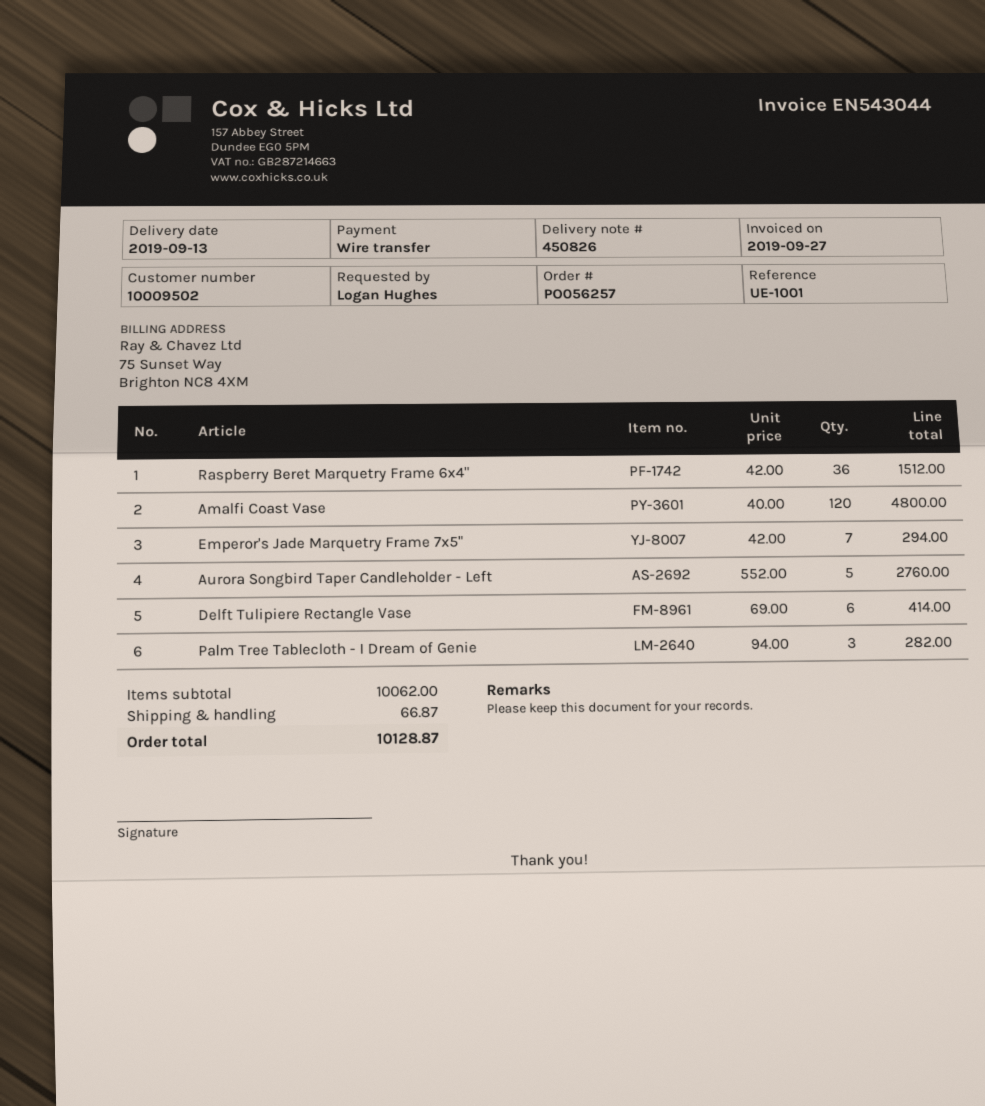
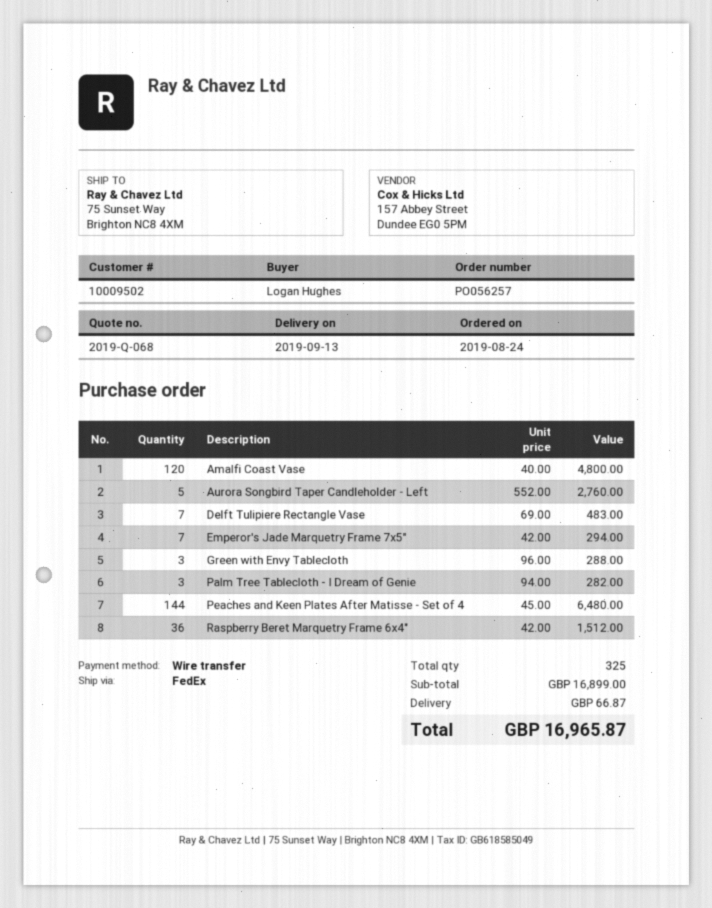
Delft Tulipiere Rectangle Vase: 6 x 69.00 = 414.00 -> 7 x 69.00 = 483.00
Green with Envy Tablecloth: none -> 3 x 96.00 = 288.00
Peaches and Keen Plates After Matisse - Set of 4: none -> 144 x 45.00 = 6480.00
subtotal: 10062.00 -> 16899.00
total: 10128.87 -> 16965.87

